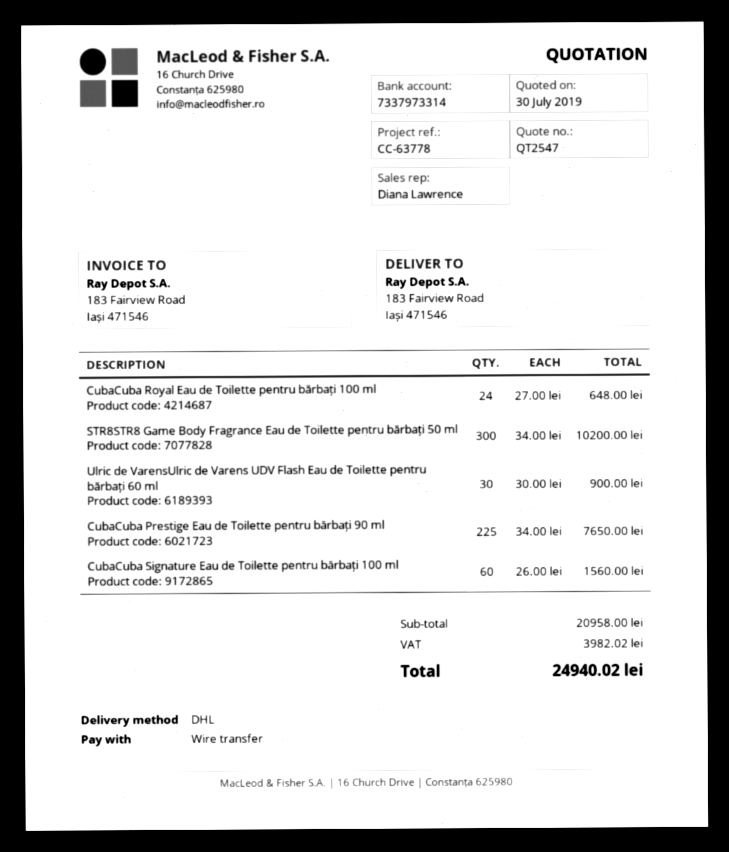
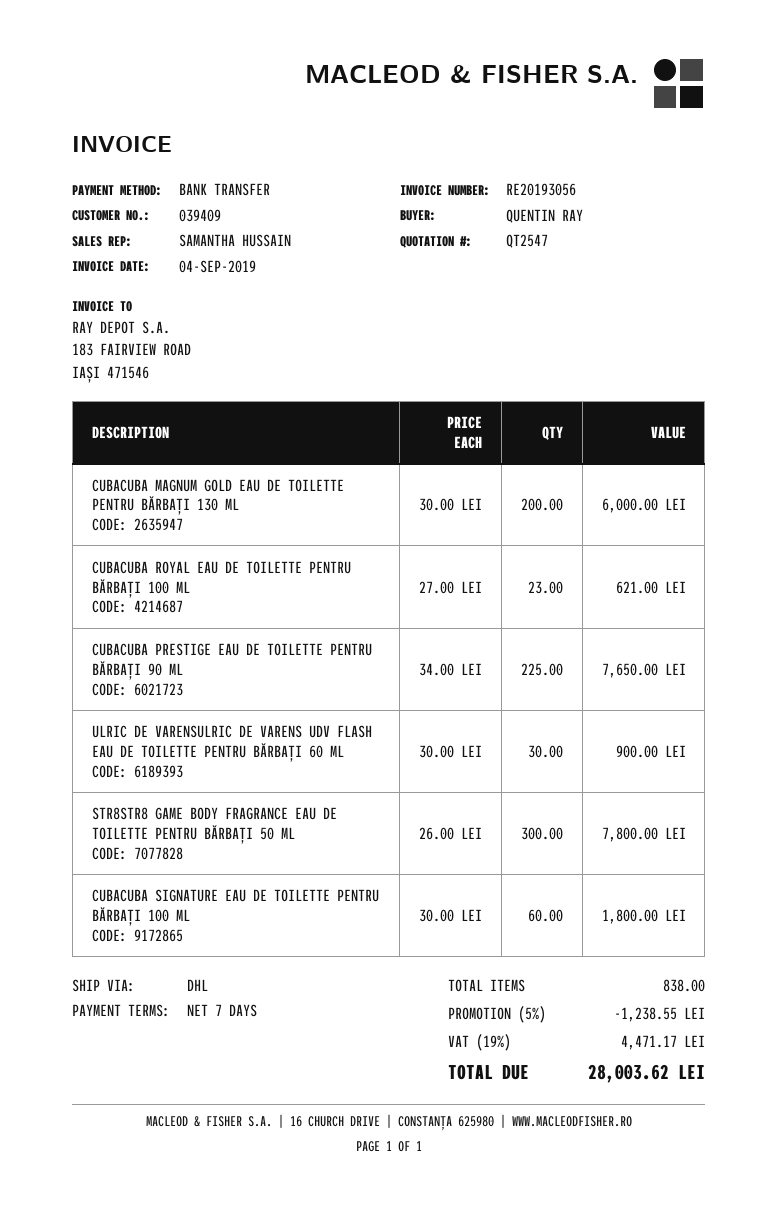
sales rep: Diana Lawrence -> SAMANTHA HUSSAIN
CubaCuba Royal Eau de Toilette pentru bărbați 100 ml: 24 x 27.00 = 648.00 -> 23 x 27.00 = 621.00
STR8STR8 Game Body Fragrance Eau de Toilette pentru bărbați 50 ml: 300 x 34.00 = 10200.00 -> 300 x 26.00 = 7800.00
CubaCuba Signature Eau de Toilette pentru bărbați 100 ml: 60 x 26.00 = 1560.00 -> 60 x 30.00 = 1800.00
CUBACUBA MAGNUM GOLD EAU DE TOILETTE PENTRU BĂRBAȚI 130 ML: none -> 200 x 30.00 = 6000.00
discount: none -> 5% = 1238.55
tax: 3982.02 -> 4471.17
total: 24940.02 -> 28003.62

